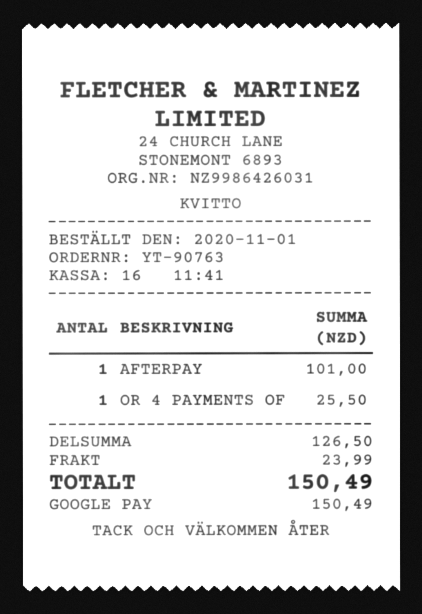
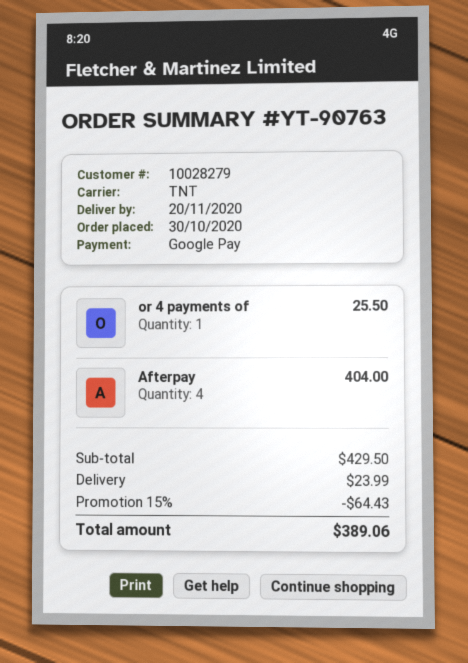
order date: 2020-11-01 -> 2020-10-30
AFTERPAY: 1 for 101.00 -> 4 for 404.00
subtotal: 126.50 -> 429.50
discount: none -> 15% = 64.43
total: 150.49 -> 389.06

